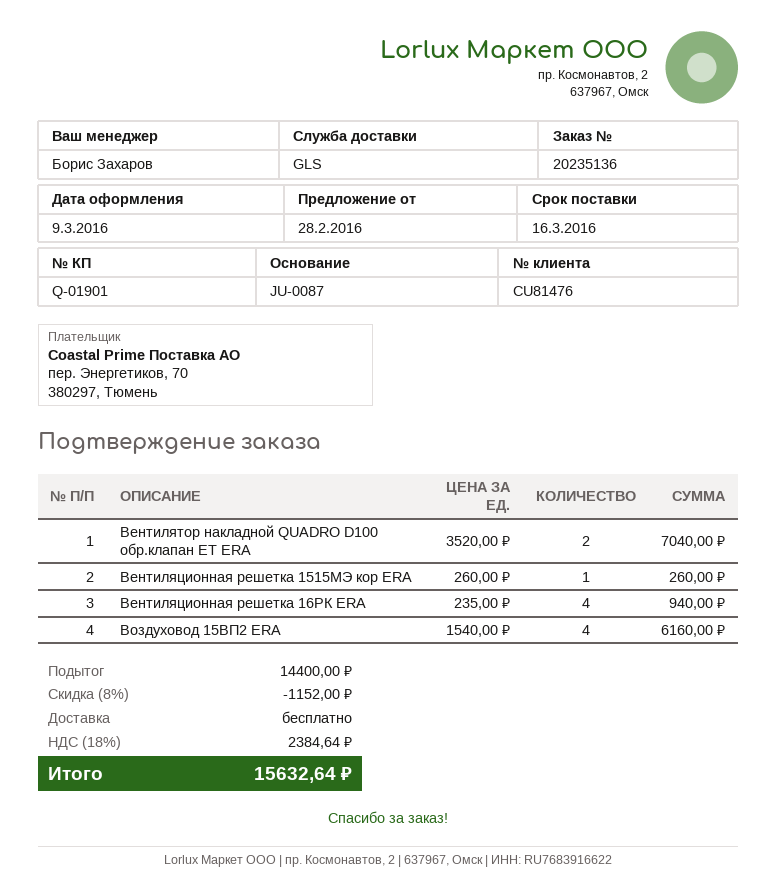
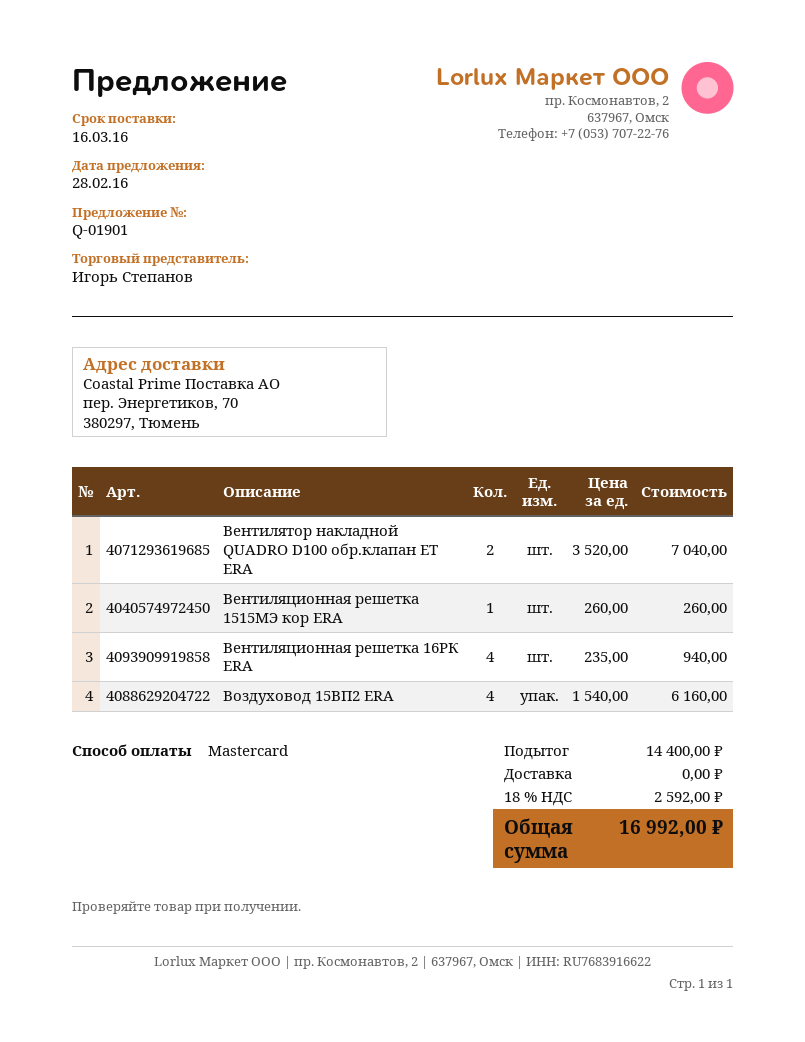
sales rep: Борис Захаров -> Игорь Степанов
discount: 8% = 1152.00 -> none
tax: 18% = 2384.64 -> 18% = 2592.00
total: 15632.64 -> 16992.00

